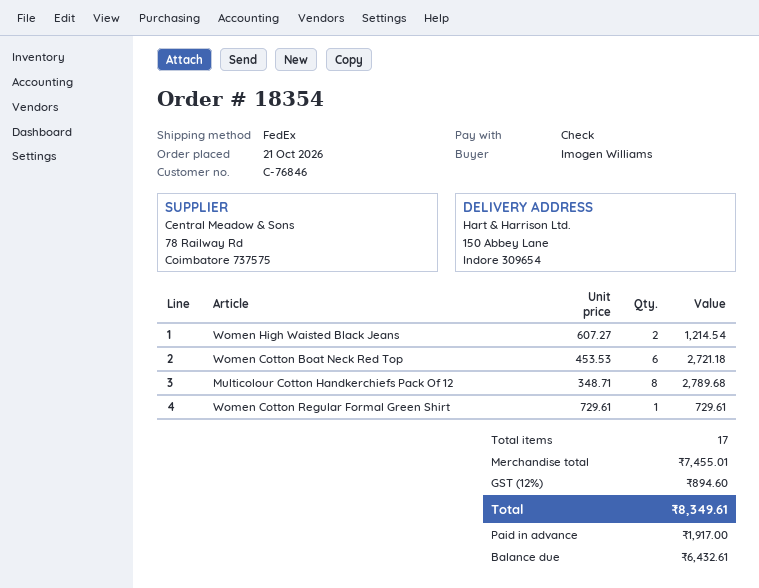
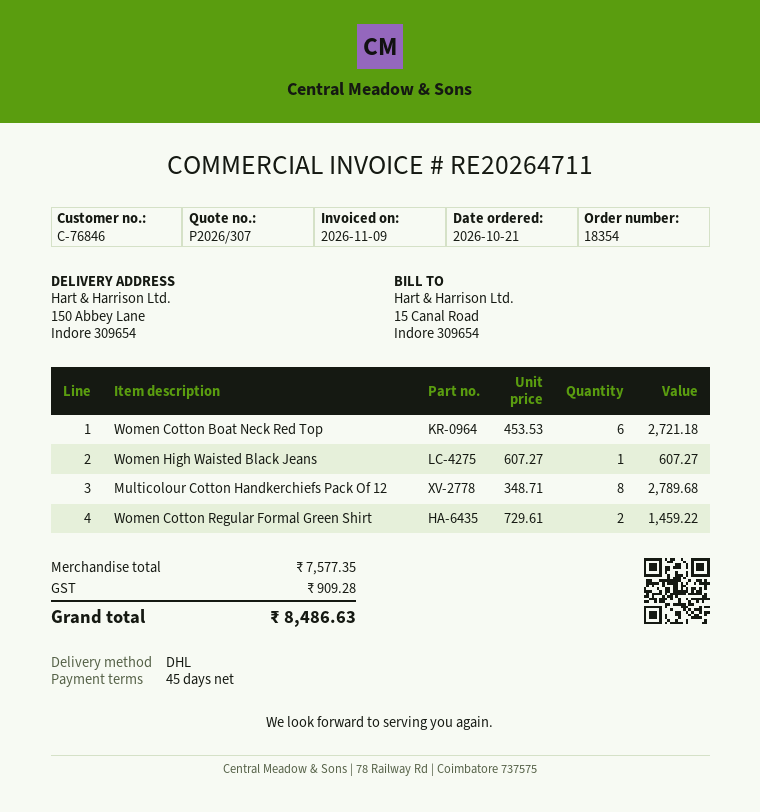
shipping method: FedEx -> DHL
Women High Waisted Black Jeans: 2 x 607.27 = 1214.54 -> 1 x 607.27 = 607.27
Women Cotton Regular Formal Green Shirt: 1 x 729.61 = 729.61 -> 2 x 729.61 = 1459.22
subtotal: 7455.01 -> 7577.35
tax: 894.60 -> 909.28
total: 8349.61 -> 8486.63

